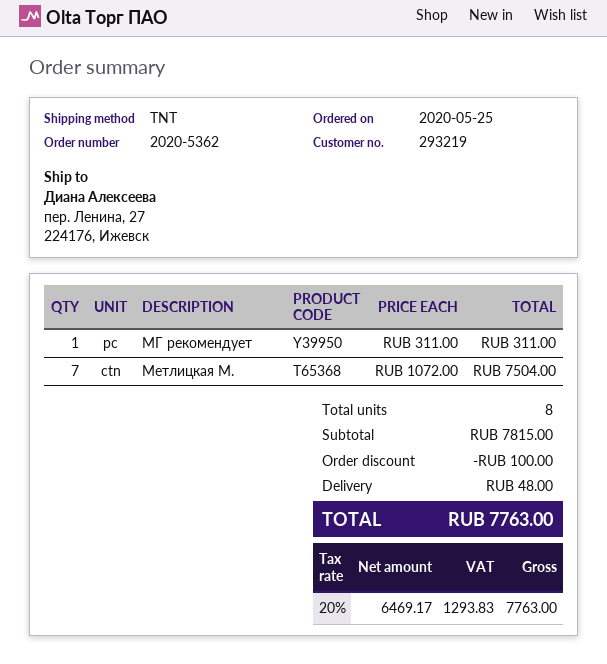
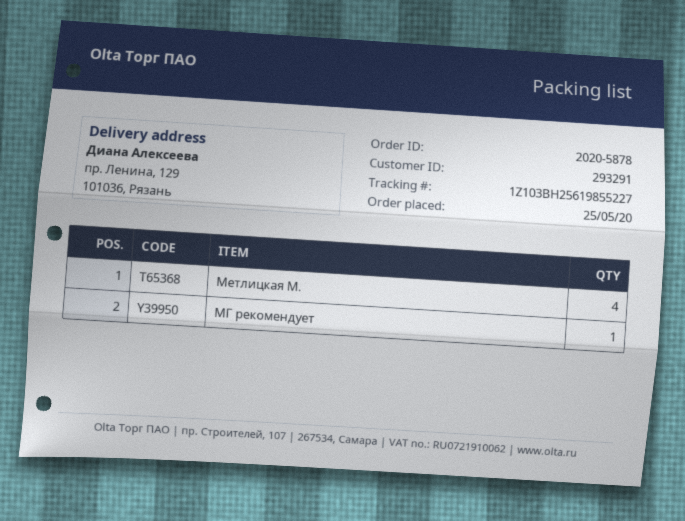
order number: 2020-5362 -> 2020-5878
customer number: 293219 -> 293291
ship to: пер. Ленина, 27, 224176, Ижевск -> пр. Ленина, 129, 101036, Рязань
Метлицкая М.: 7 -> 4

